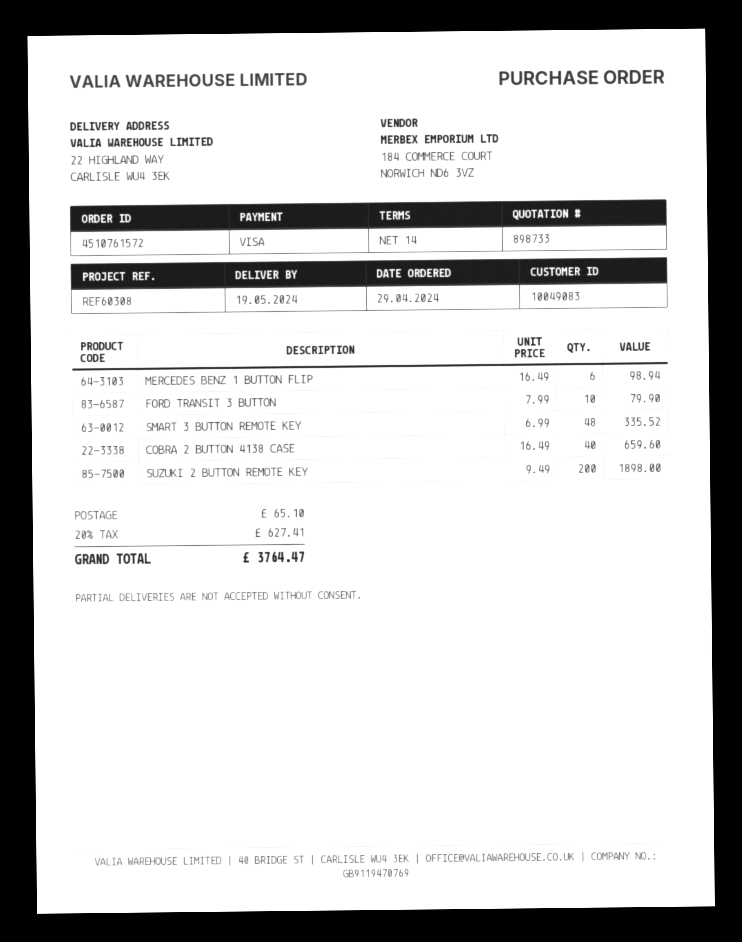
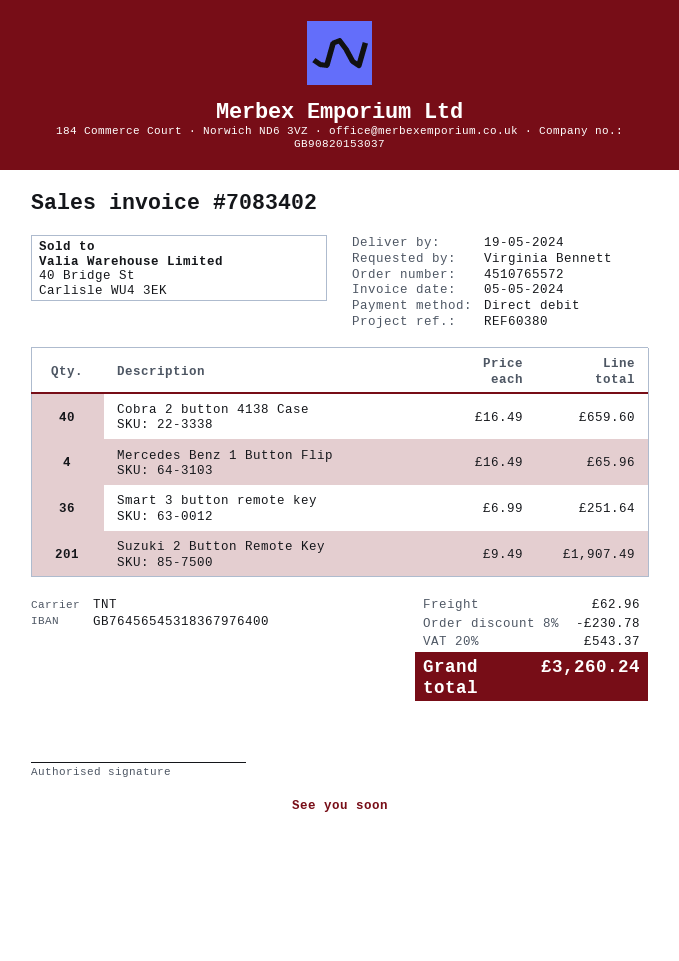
order number: 4510761572 -> 4510765572
reference: REF60308 -> REF60380
payment method: Visa -> direct debit
MERCEDES BENZ 1 BUTTON FLIP: 6 x 16.49 = 98.94 -> 4 x 16.49 = 65.96
FORD TRANSIT 3 BUTTON: 10 x 7.99 = 79.90 -> none
SMART 3 BUTTON REMOTE KEY: 48 x 6.99 = 335.52 -> 36 x 6.99 = 251.64
SUZUKI 2 BUTTON REMOTE KEY: 200 x 9.49 = 1898.00 -> 201 x 9.49 = 1907.49
discount: none -> 8% = 230.78
shipping: 65.10 -> 62.96
tax: 20% = 627.41 -> 20% = 543.37
total: 3764.47 -> 3260.24

